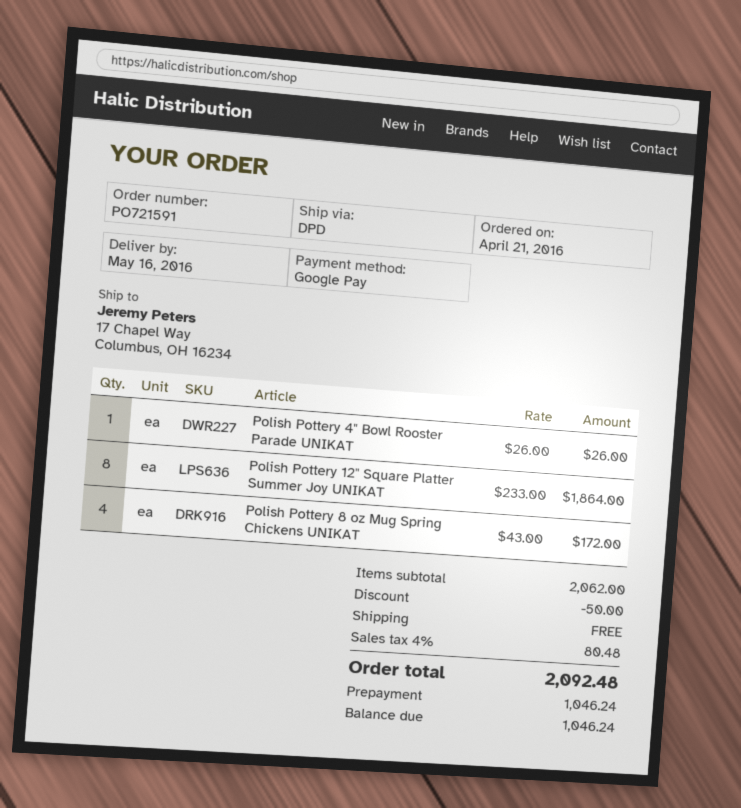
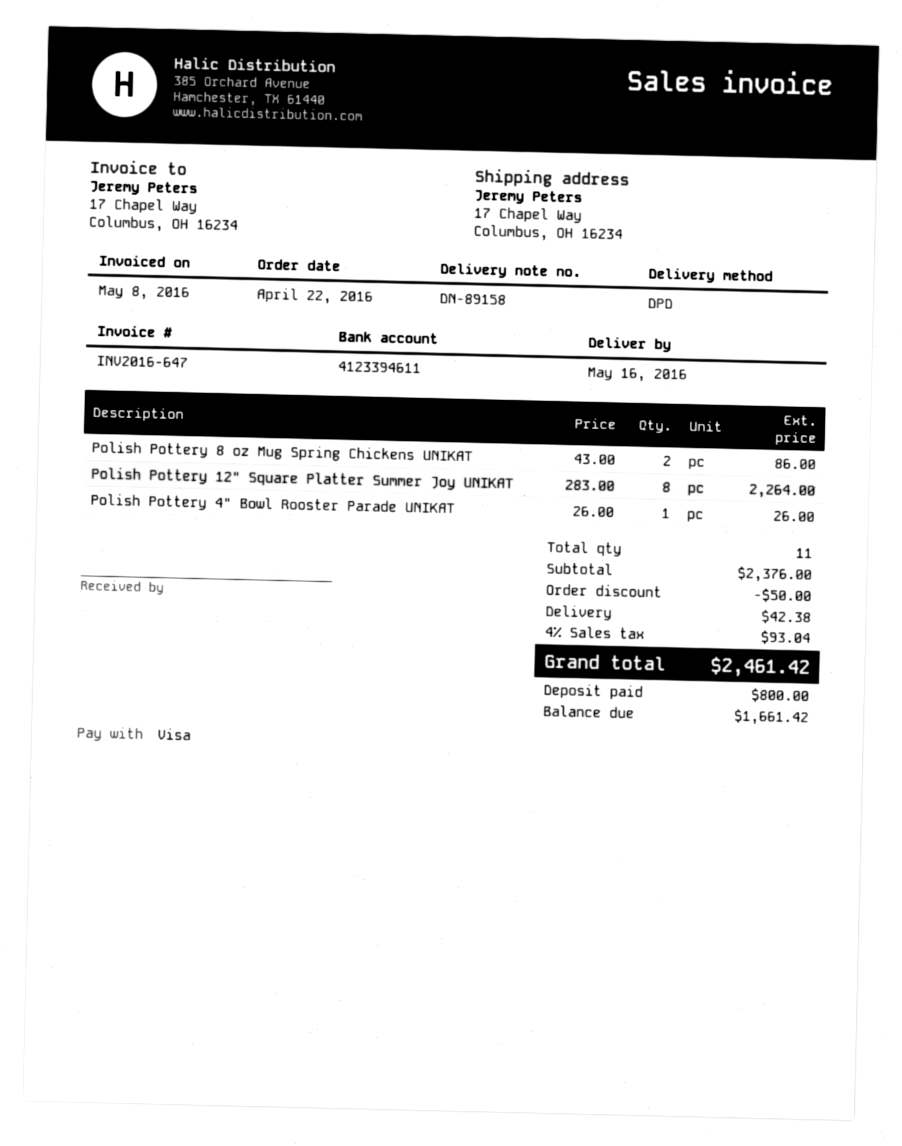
order date: 2016-04-21 -> 2016-04-22
payment method: Google Pay -> Visa
Polish Pottery 12" Square Platter Summer Joy UNIKAT: 8 x 233.00 = 1864.00 -> 8 x 283.00 = 2264.00
Polish Pottery 8 oz Mug Spring Chickens UNIKAT: 4 x 43.00 = 172.00 -> 2 x 43.00 = 86.00
subtotal: 2062.00 -> 2376.00
shipping: 0.00 -> 42.38
tax: 4% = 80.48 -> 4% = 93.04
total: 2092.48 -> 2461.42
deposit: 1046.24 -> 800.00
balance: 1046.24 -> 1661.42

